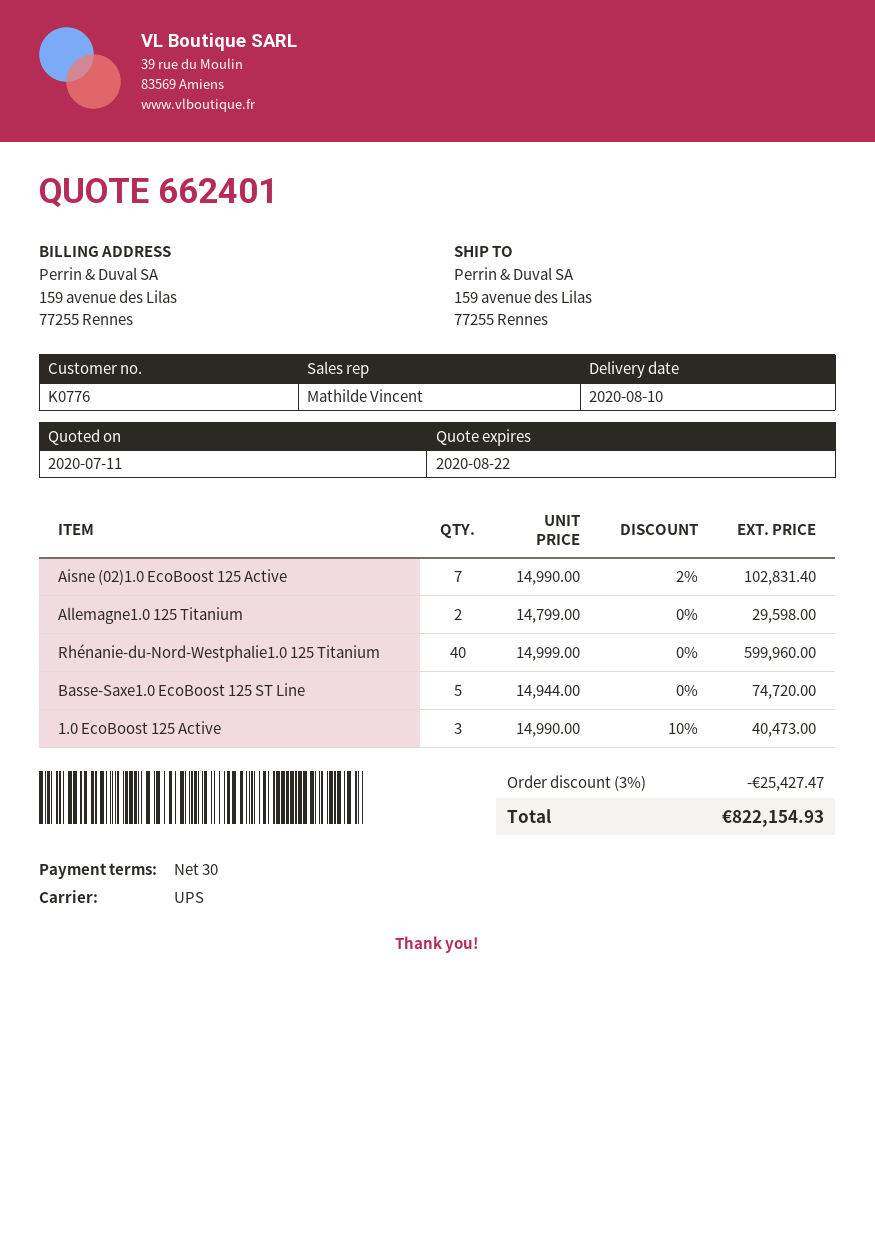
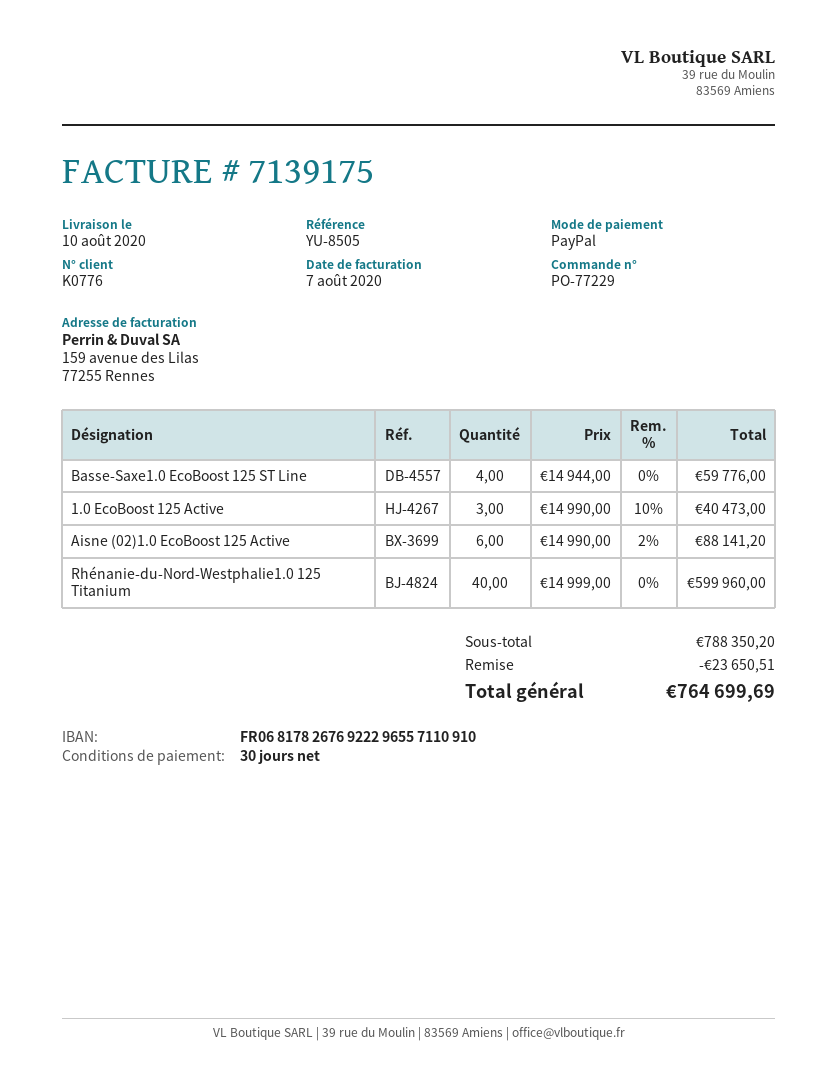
Aisne (02)1.0 EcoBoost 125 Active: 7 x 14990.00 - 2% = 102831.40 -> 6 x 14990.00 - 2% = 88141.20
Allemagne1.0 125 Titanium: 2 x 14799.00 = 29598.00 -> none
Basse-Saxe1.0 EcoBoost 125 ST Line: 5 x 14944.00 = 74720.00 -> 4 x 14944.00 = 59776.00
discount: 25427.47 -> 23650.51
total: 822154.93 -> 764699.69

